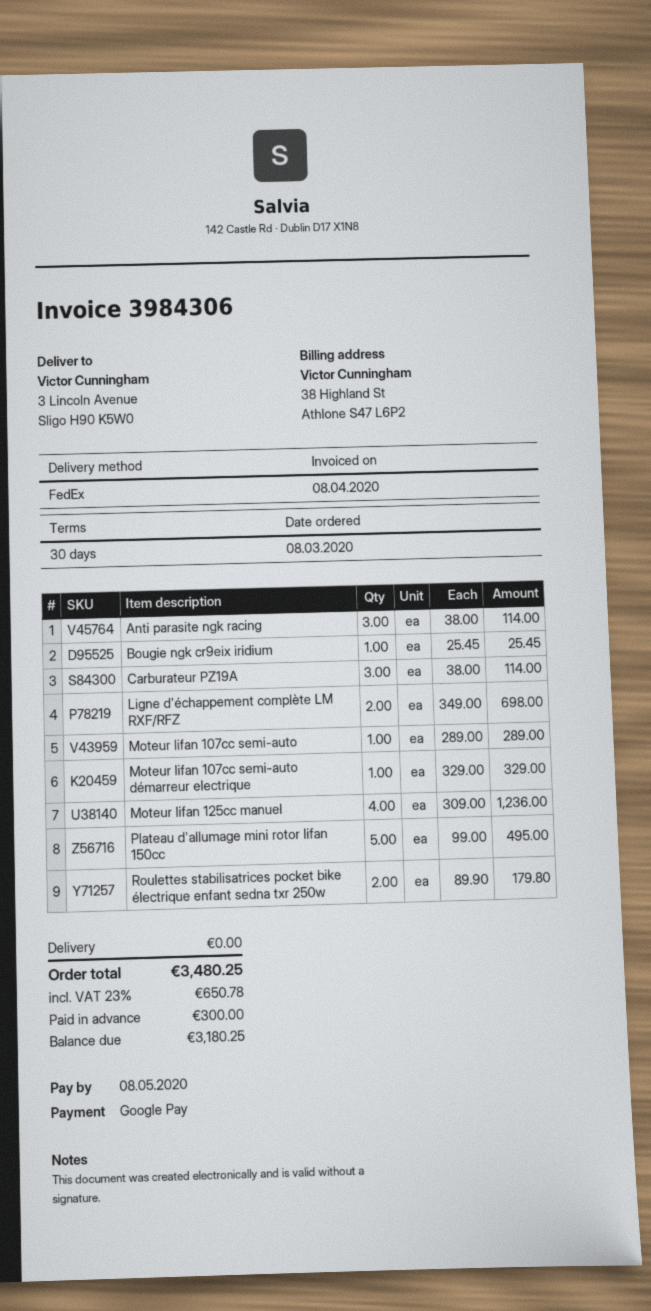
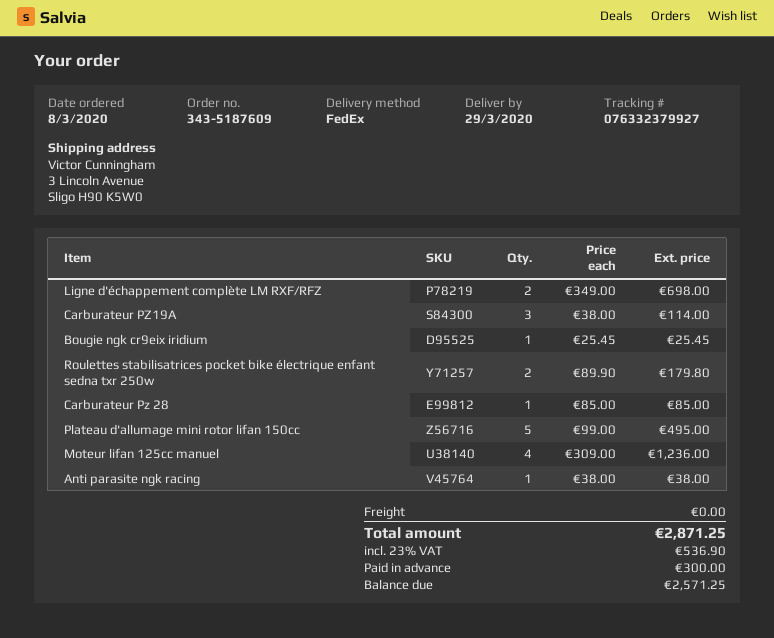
Anti parasite ngk racing: 3 x 38.00 = 114.00 -> 1 x 38.00 = 38.00
Moteur lifan 107cc semi-auto: 1 x 289.00 = 289.00 -> none
Moteur lifan 107cc semi-auto démarreur electrique: 1 x 329.00 = 329.00 -> none
Carburateur Pz 28: none -> 1 x 85.00 = 85.00
tax: 23% = 650.78 -> 23% = 536.90
total: 3480.25 -> 2871.25
balance: 3180.25 -> 2571.25

